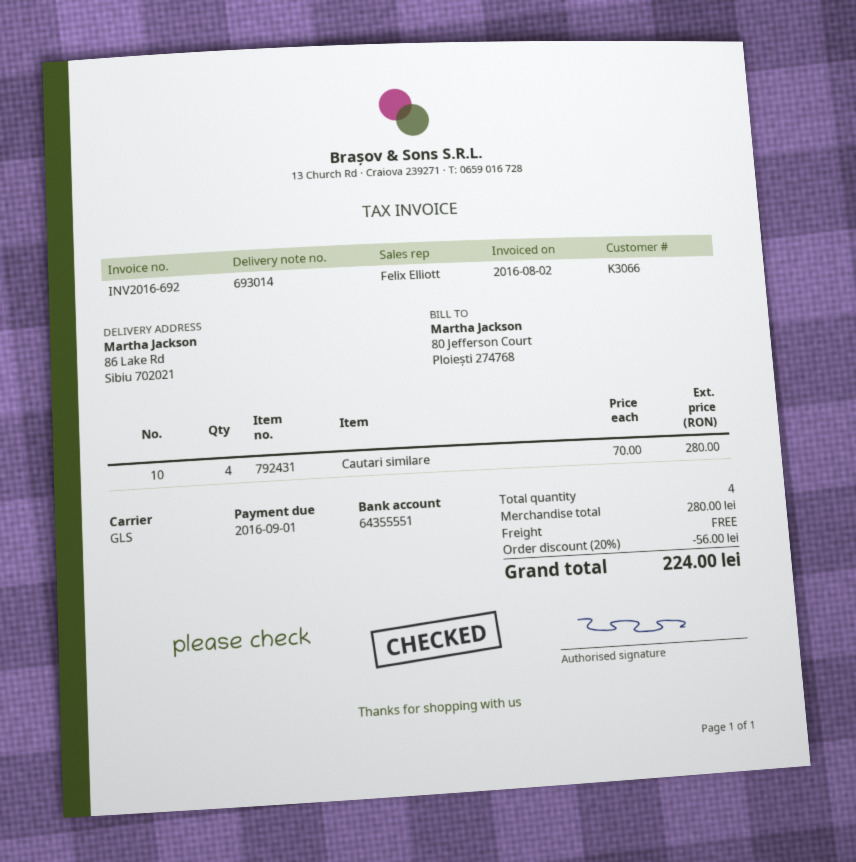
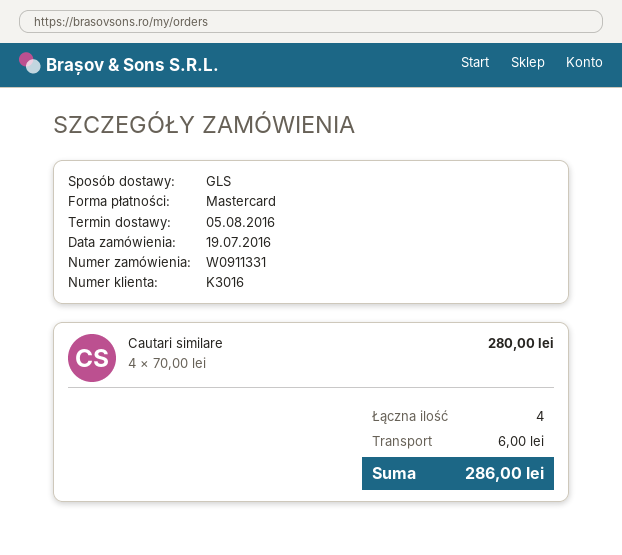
customer number: K3066 -> K3016
discount: 20% = 56.00 -> none
shipping: 0.00 -> 6.00
total: 224.00 -> 286.00

